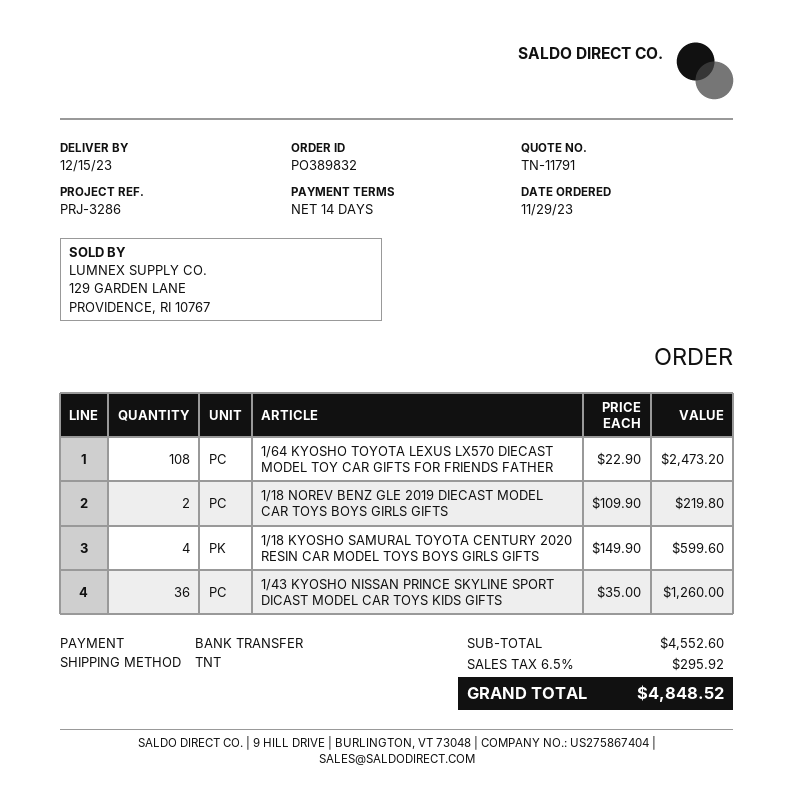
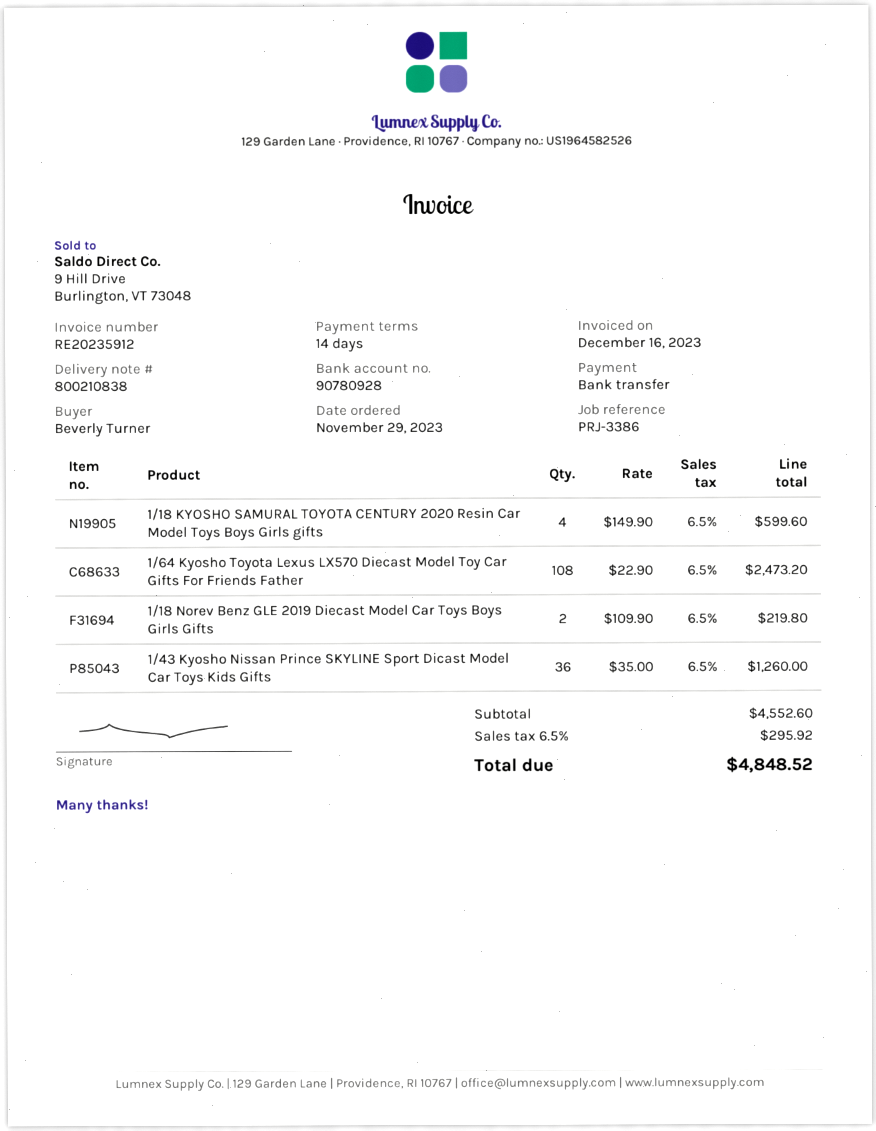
reference: PRJ-3286 -> PRJ-3386

